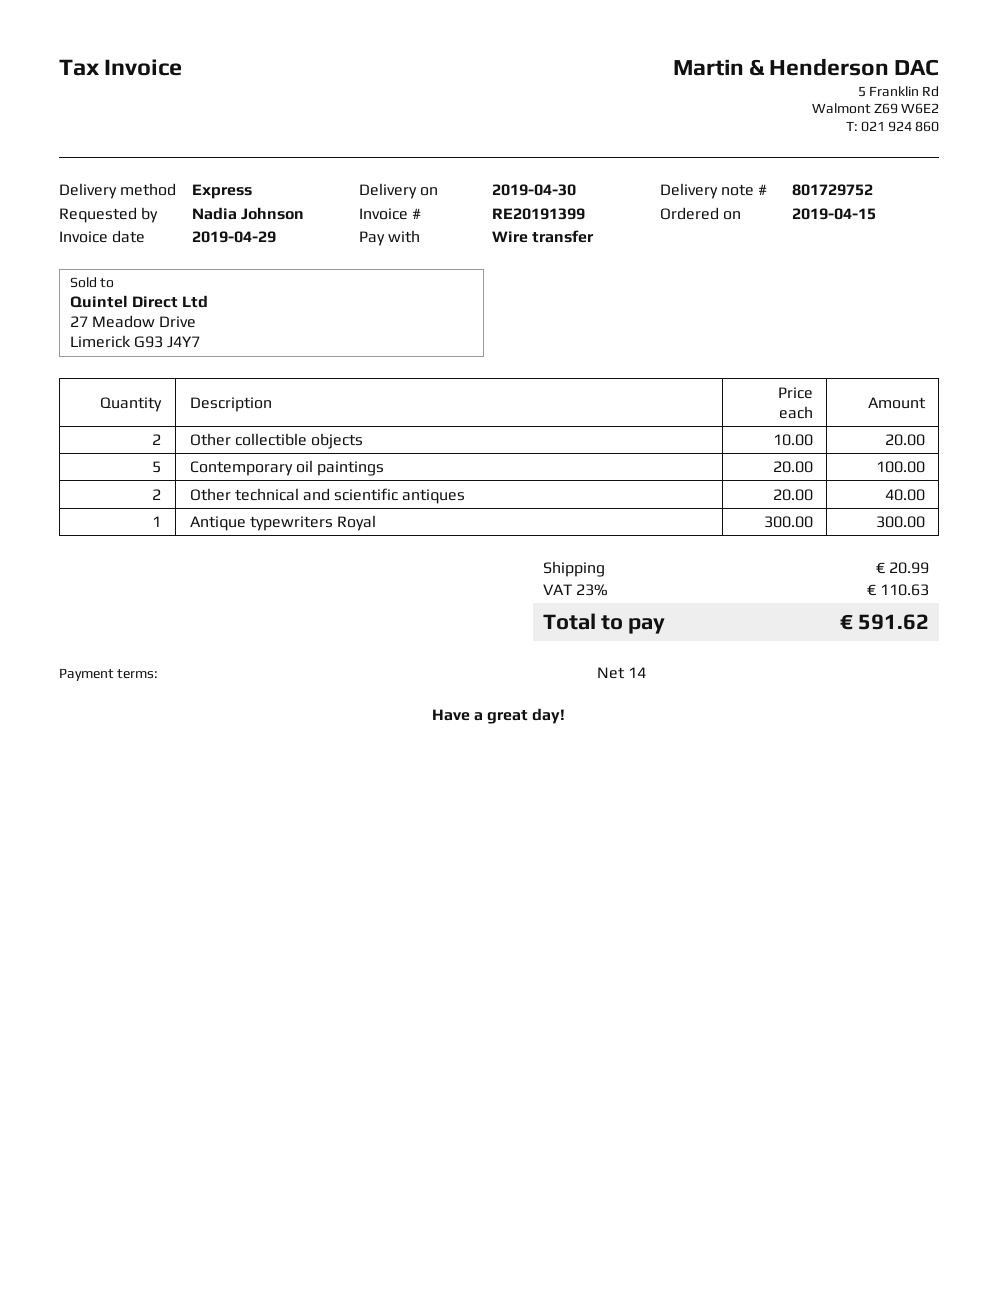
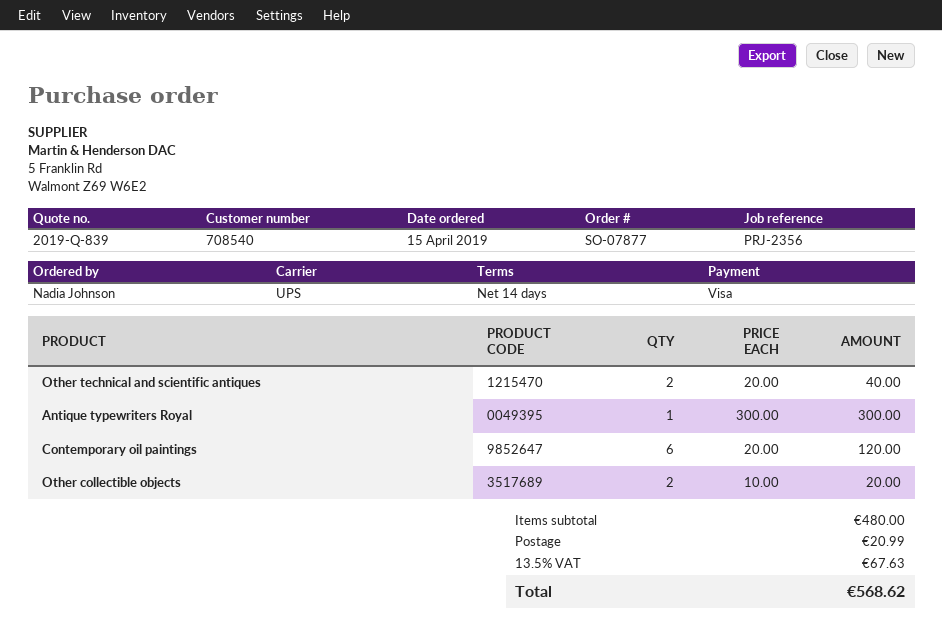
payment method: bank transfer -> Visa
shipping method: express -> UPS
Contemporary oil paintings: 5 x 20.00 = 100.00 -> 6 x 20.00 = 120.00
tax: 23% = 110.63 -> 13.5% = 67.63
total: 591.62 -> 568.62

